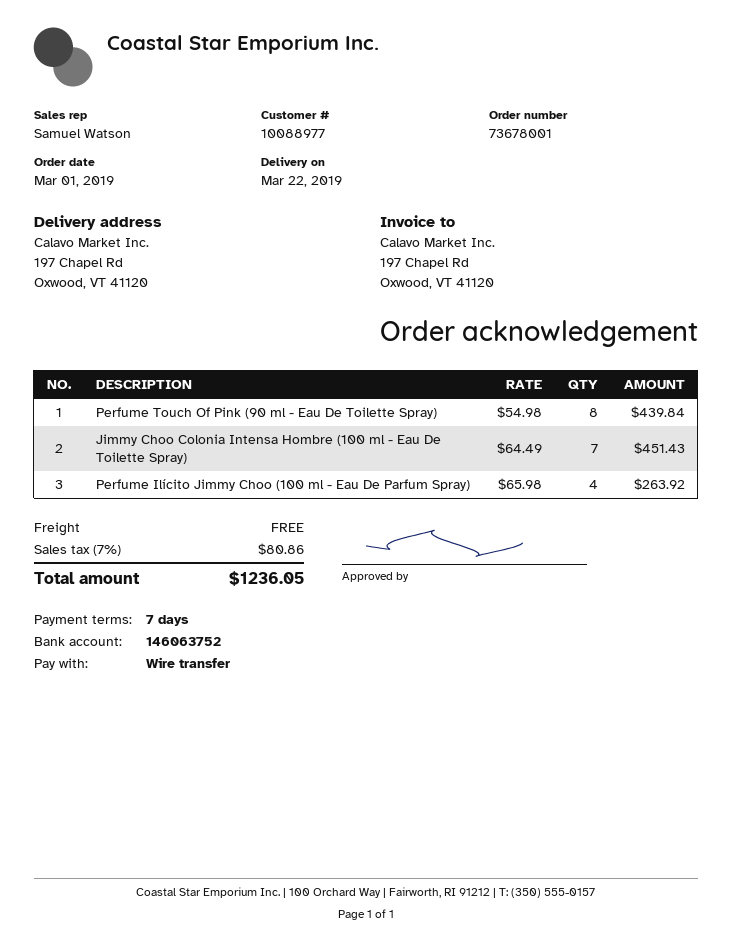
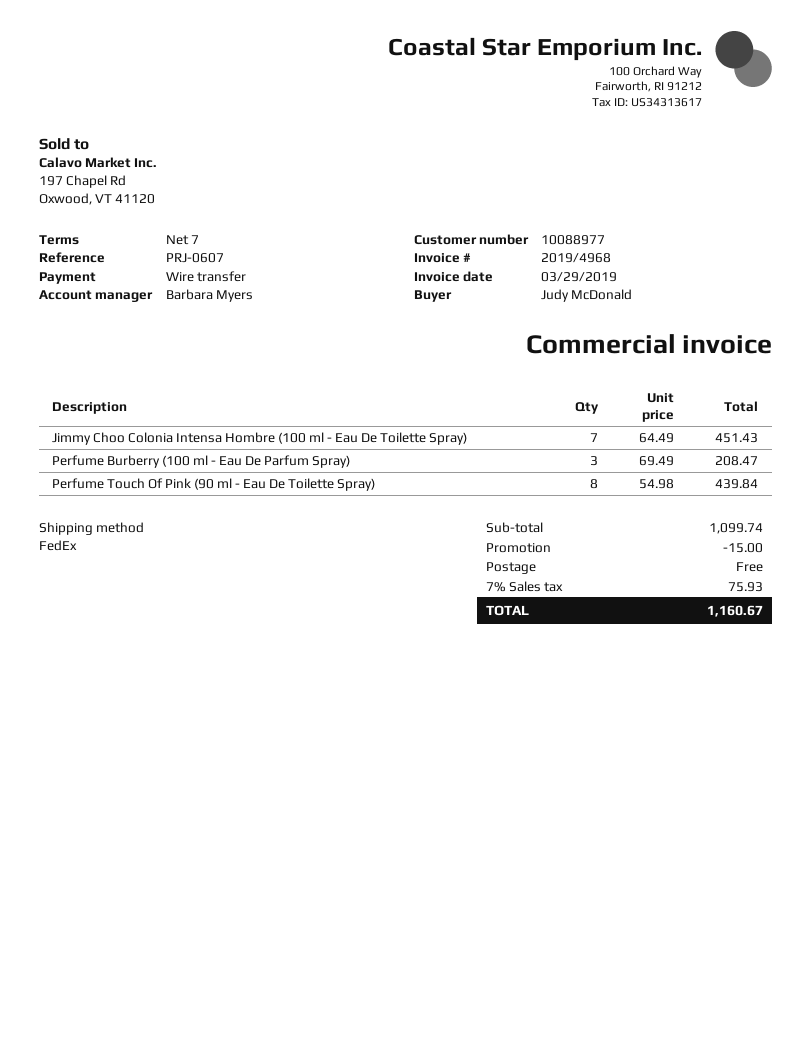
sales rep: Samuel Watson -> Barbara Myers
Perfume Ilícito Jimmy Choo (100 ml - Eau De Parfum Spray): 4 x 65.98 = 263.92 -> none
Perfume Burberry (100 ml - Eau De Parfum Spray): none -> 3 x 69.49 = 208.47
discount: none -> 15.00
tax: 7% = 80.86 -> 7% = 75.93
total: 1236.05 -> 1160.67

